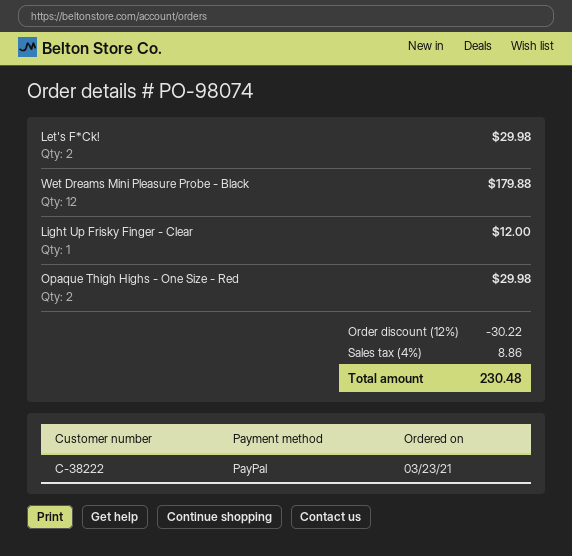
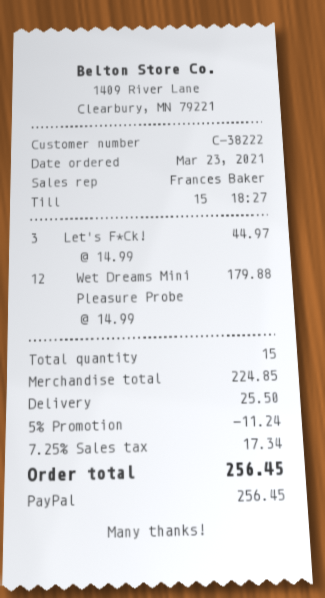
Let's F*Ck!: 2 for 29.98 -> 3 for 44.97
Light Up Frisky Finger - Clear: 1 for 12.00 -> none
Opaque Thigh Highs - One Size - Red: 2 for 29.98 -> none
discount: 12% = 30.22 -> 5% = 11.24
shipping: none -> 25.50
tax: 4% = 8.86 -> 7.25% = 17.34
total: 230.48 -> 256.45

